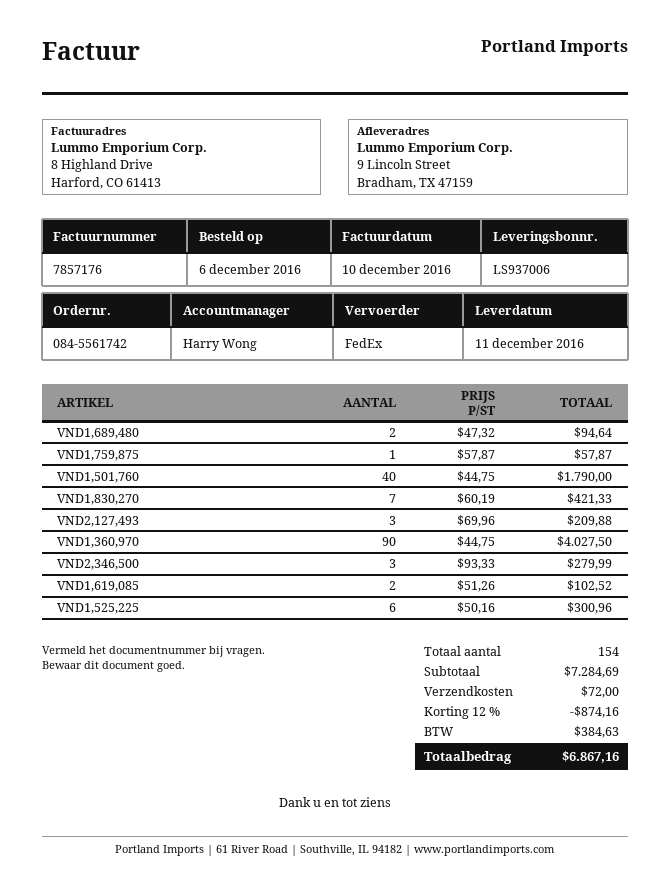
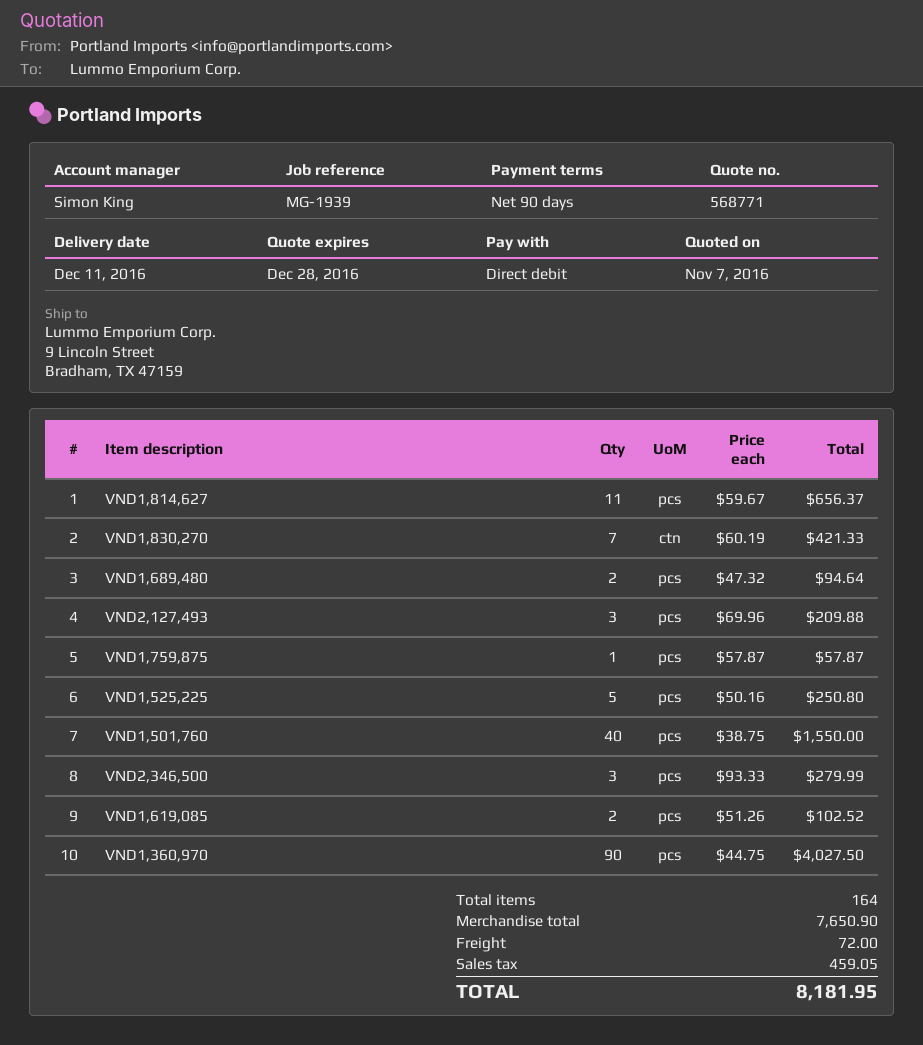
sales rep: Harry Wong -> Simon King
VND1,501,760: 40 x 44.75 = 1790.00 -> 40 x 38.75 = 1550.00
VND1,525,225: 6 x 50.16 = 300.96 -> 5 x 50.16 = 250.80
VND1,814,627: none -> 11 x 59.67 = 656.37
total quantity: 154 -> 164
subtotal: 7284.69 -> 7650.90
discount: 12% = 874.16 -> none
tax: 384.63 -> 459.05
total: 6867.16 -> 8181.95

